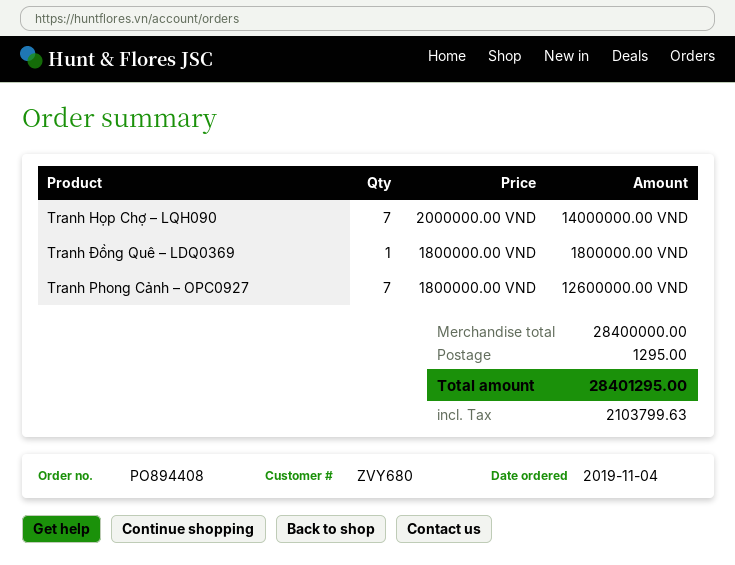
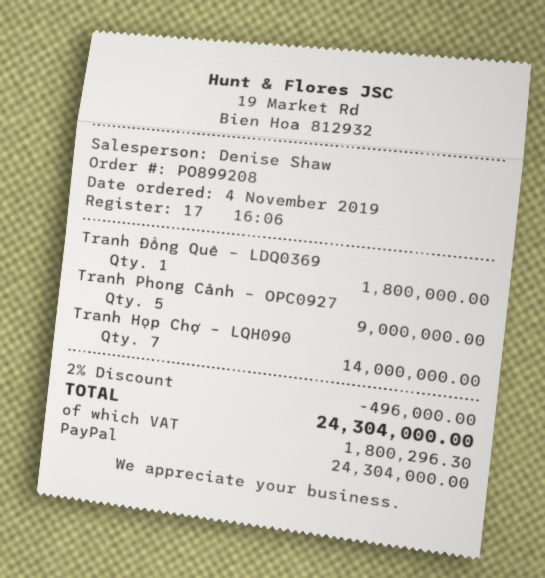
order number: PO894408 -> PO899208
Tranh Phong Cảnh – OPC0927: 7 for 12600000.00 -> 5 for 9000000.00
discount: none -> 2% = 496000.00
shipping: 1295.00 -> none
tax: 2103799.63 -> 1800296.30
total: 28401295.00 -> 24304000.00

